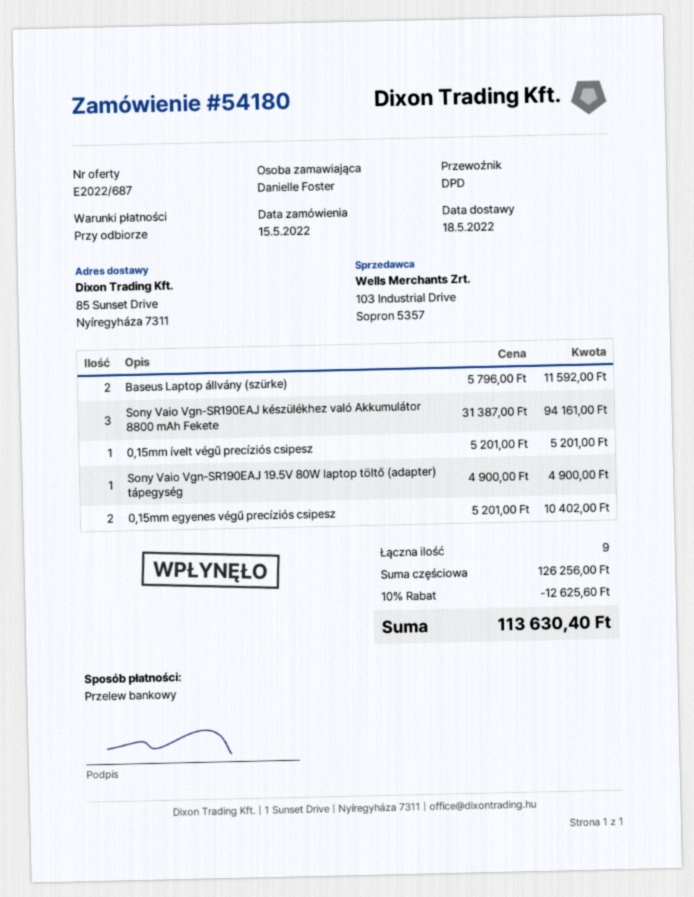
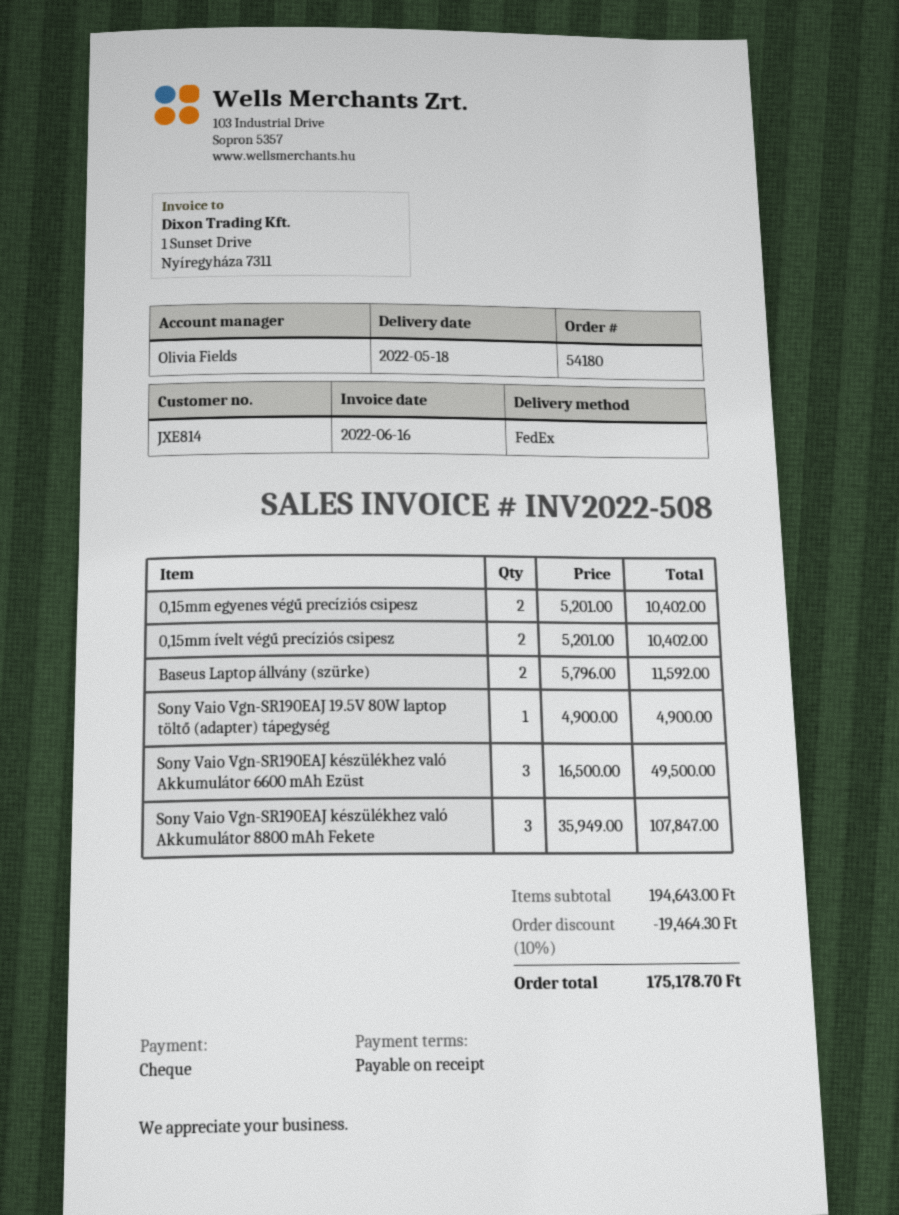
payment method: bank transfer -> cheque
shipping method: DPD -> FedEx
Sony Vaio Vgn-SR190EAJ készülékhez való Akkumulátor 8800 mAh Fekete: 3 x 31387.00 = 94161.00 -> 3 x 35949.00 = 107847.00
0,15mm ívelt végű precíziós csipesz: 1 x 5201.00 = 5201.00 -> 2 x 5201.00 = 10402.00
Sony Vaio Vgn-SR190EAJ készülékhez való Akkumulátor 6600 mAh Ezüst: none -> 3 x 16500.00 = 49500.00
subtotal: 126256.00 -> 194643.00
discount: 10% = 12625.60 -> 10% = 19464.30
total: 113630.40 -> 175178.70

